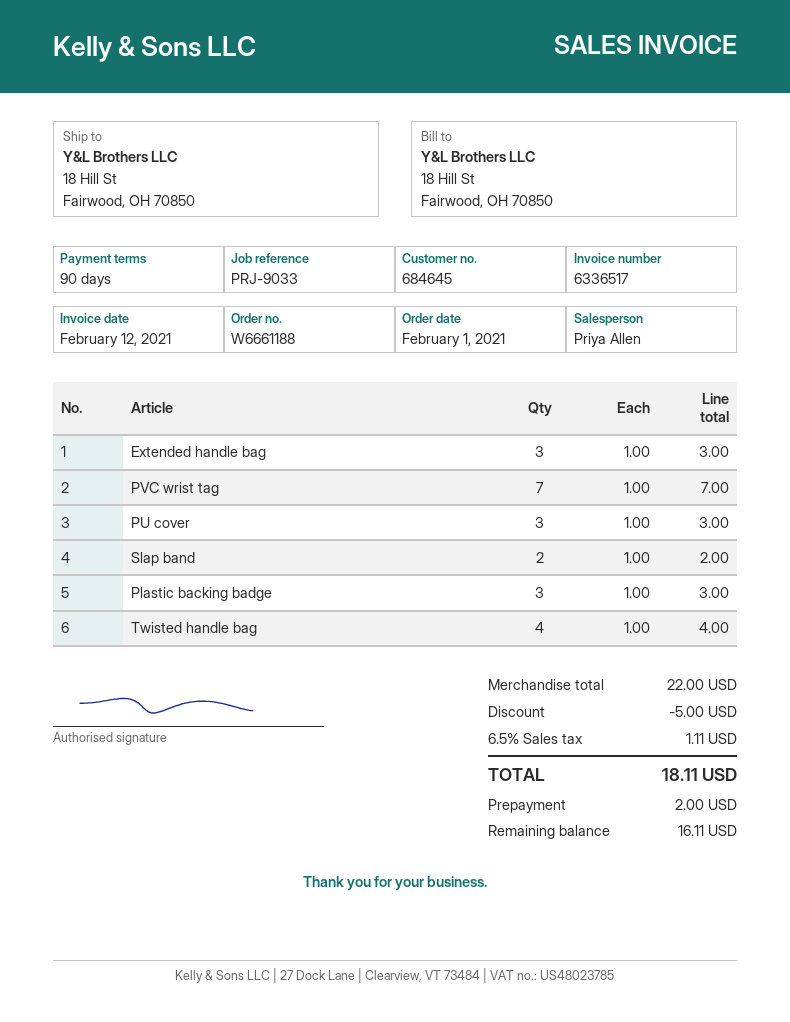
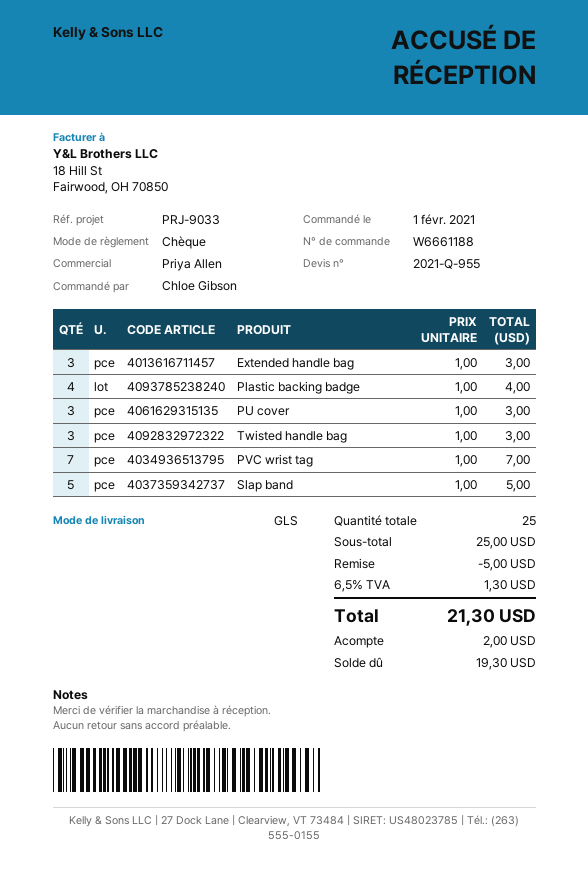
Slap band: 2 x 1.00 = 2.00 -> 5 x 1.00 = 5.00
Plastic backing badge: 3 x 1.00 = 3.00 -> 4 x 1.00 = 4.00
Twisted handle bag: 4 x 1.00 = 4.00 -> 3 x 1.00 = 3.00
subtotal: 22.00 -> 25.00
tax: 6.5% = 1.11 -> 6.5% = 1.30
total: 18.11 -> 21.30
balance: 16.11 -> 19.30

